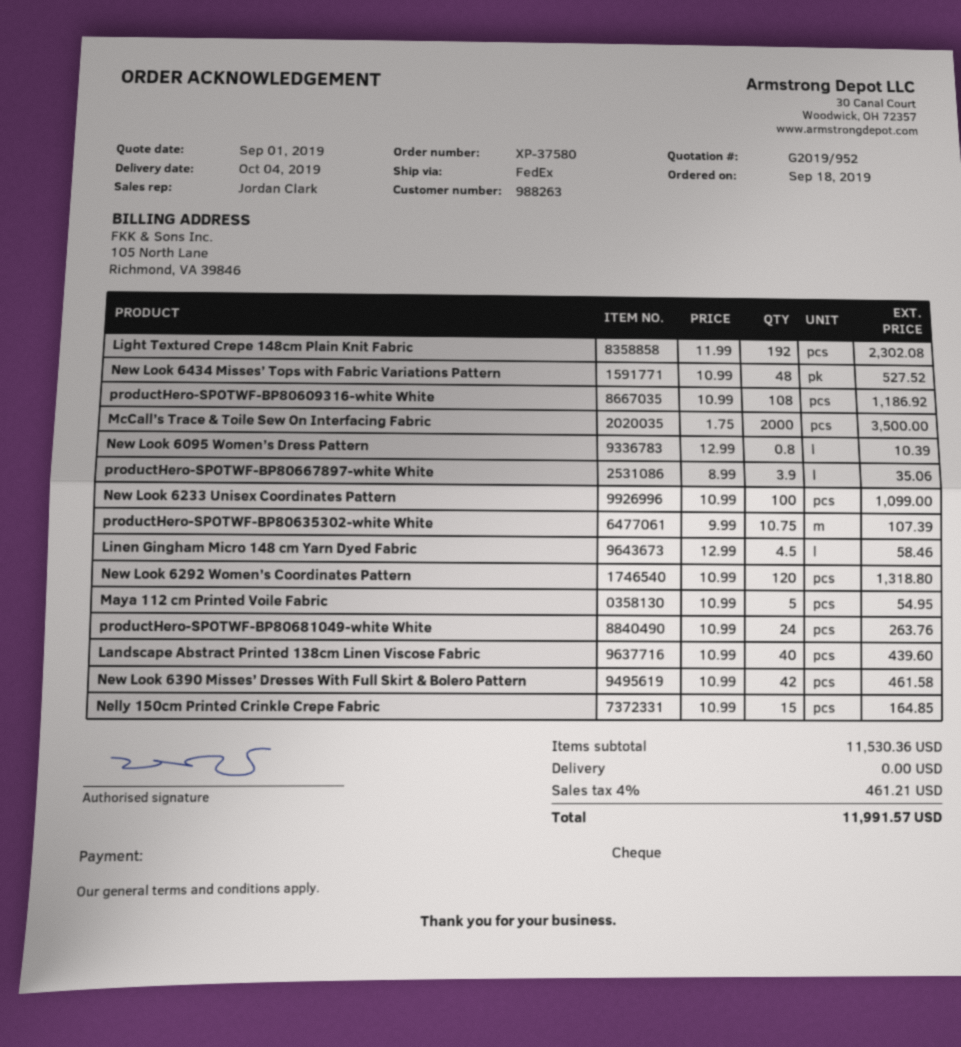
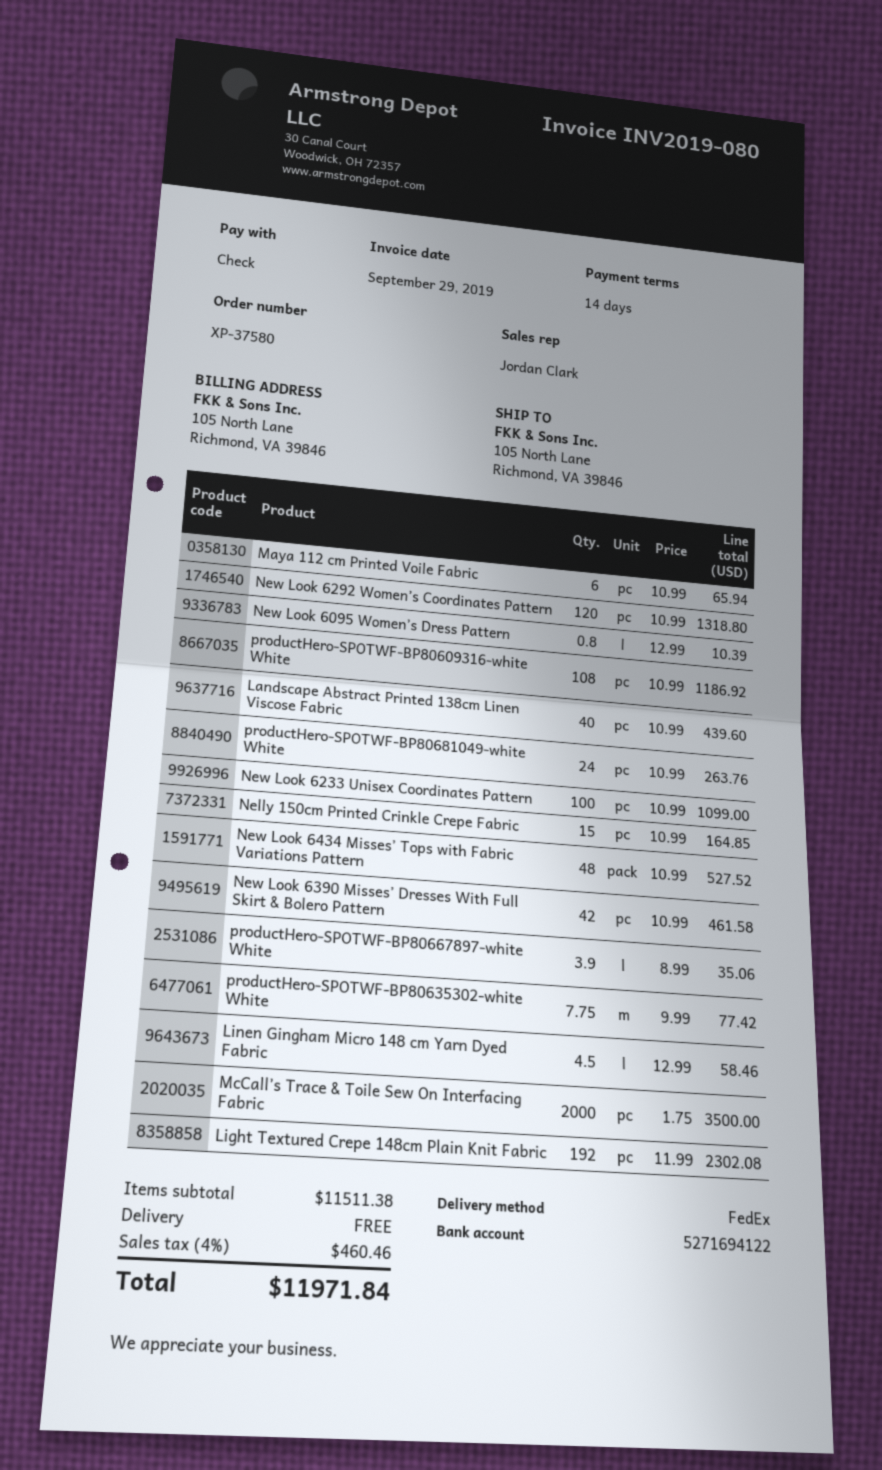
productHero-SPOTWF-BP80635302-white White: 10.75 x 9.99 = 107.39 -> 7.75 x 9.99 = 77.42
Maya 112 cm Printed Voile Fabric: 5 x 10.99 = 54.95 -> 6 x 10.99 = 65.94
subtotal: 11530.36 -> 11511.38
tax: 4% = 461.21 -> 4% = 460.46
total: 11991.57 -> 11971.84

